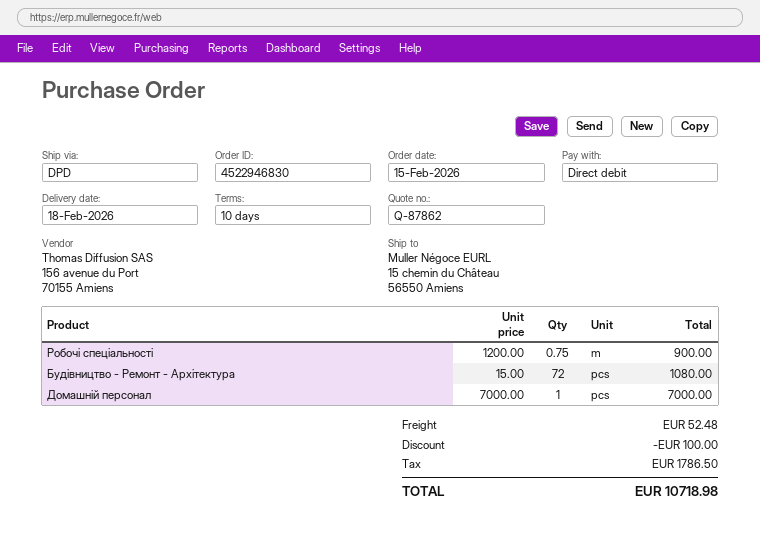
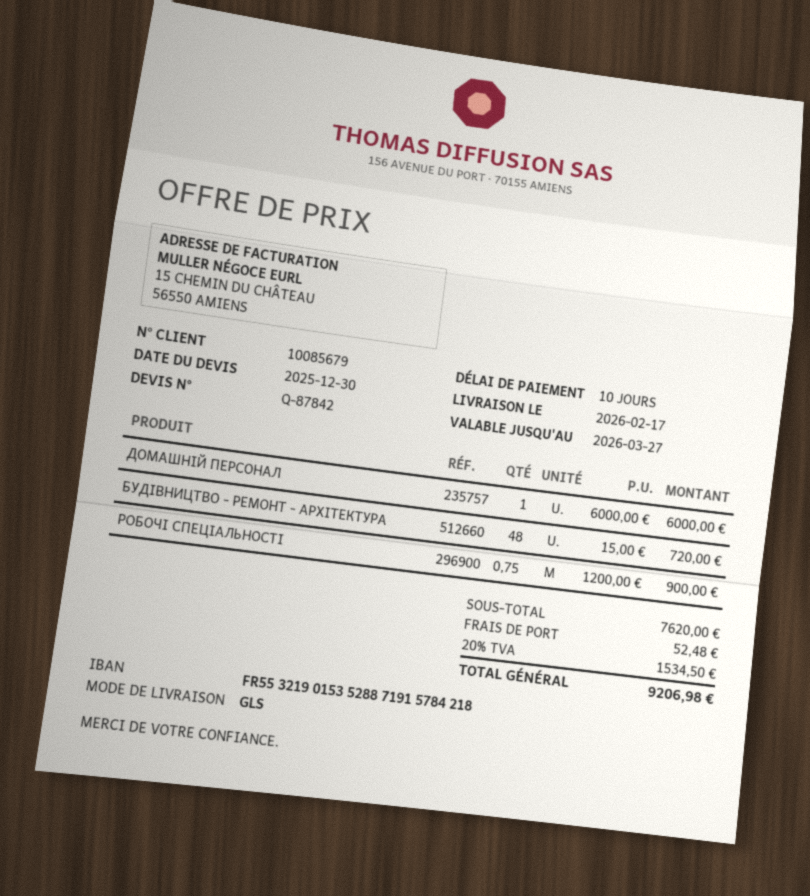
quote number: Q-87862 -> Q-87842
delivery date: 2026-02-18 -> 2026-02-17
shipping method: DPD -> GLS
Будівництво - Ремонт - Архітектура: 72 x 15.00 = 1080.00 -> 48 x 15.00 = 720.00
Домашній персонал: 1 x 7000.00 = 7000.00 -> 1 x 6000.00 = 6000.00
discount: 100.00 -> none
tax: 1786.50 -> 1534.50
total: 10718.98 -> 9206.98

